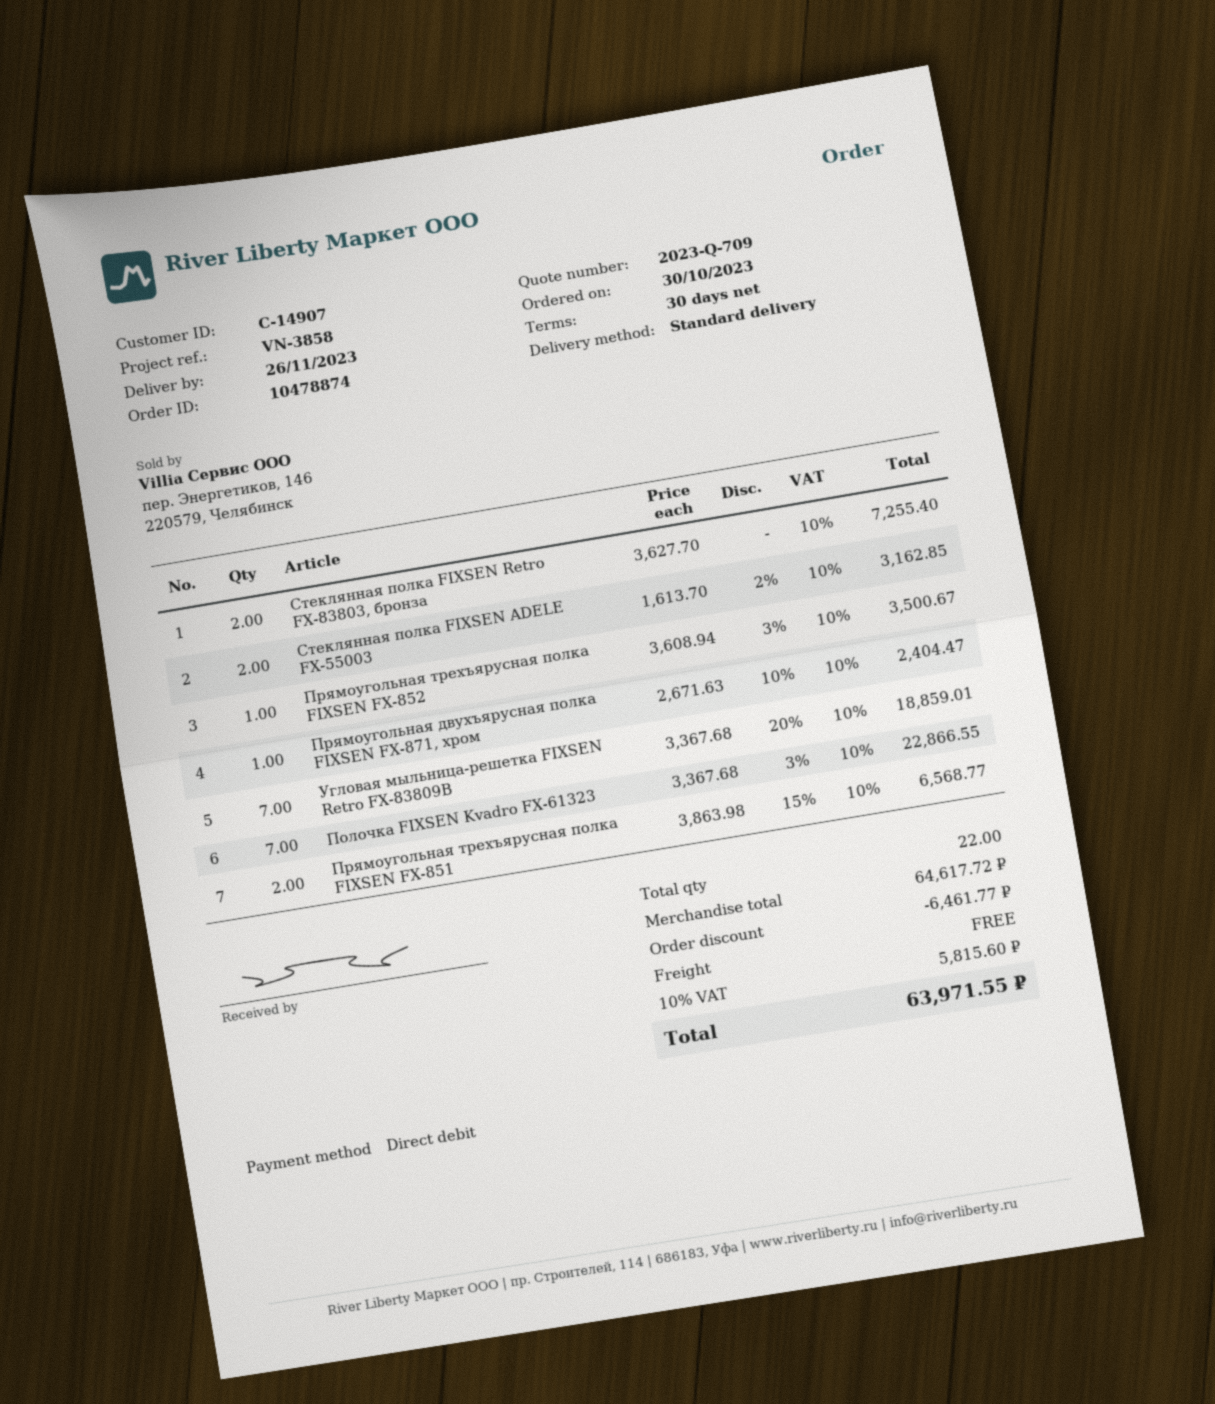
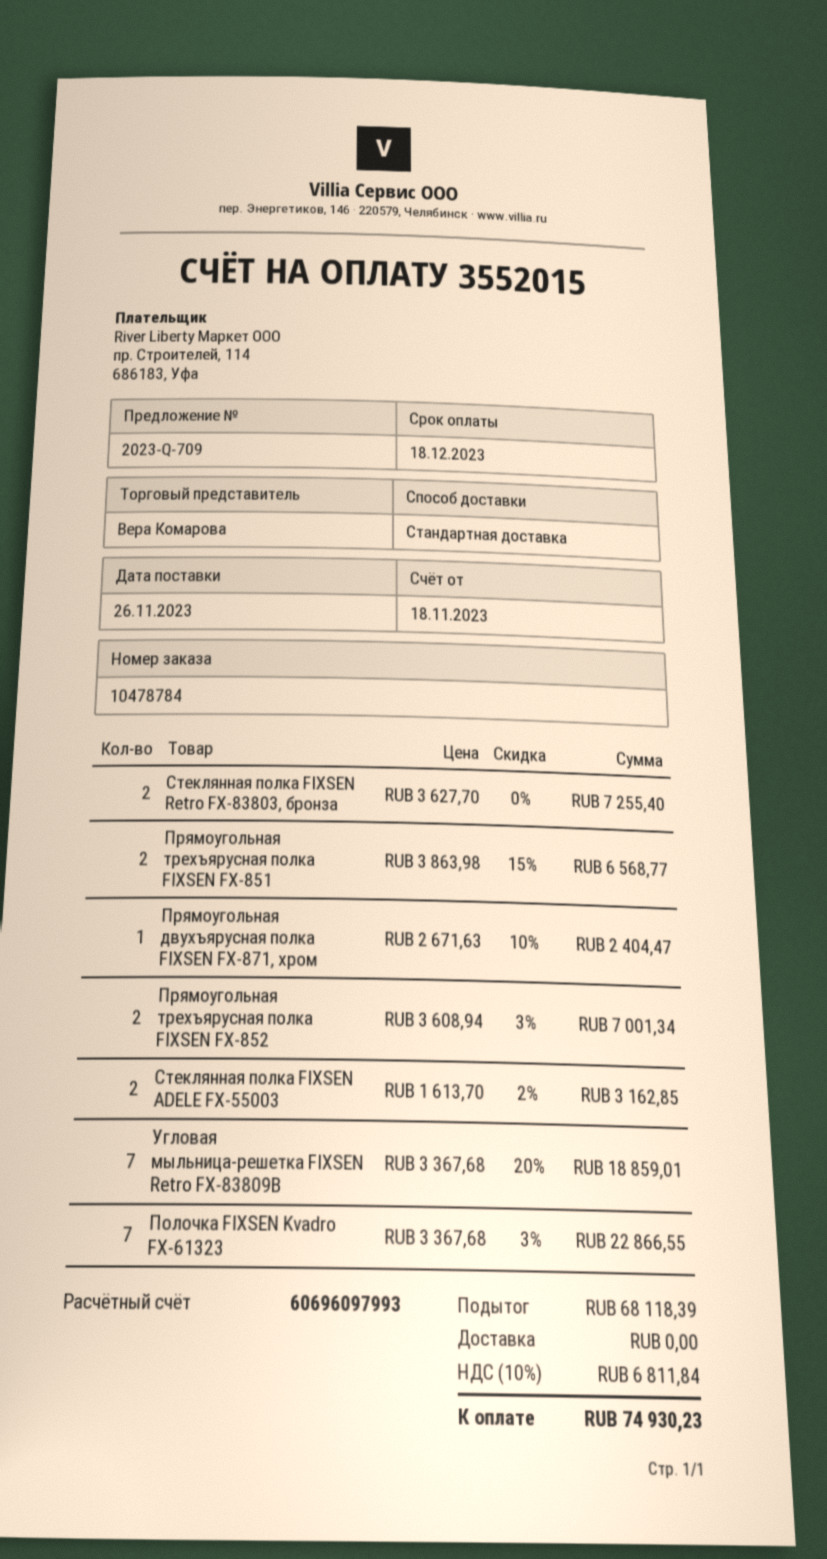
order number: 10478874 -> 10478784
Прямоугольная трехъярусная полка FIXSEN FX-852: 1 x 3608.94 - 3% = 3500.67 -> 2 x 3608.94 - 3% = 7001.34
subtotal: 64617.72 -> 68118.39
discount: 6461.77 -> none
tax: 10% = 5815.60 -> 10% = 6811.84
total: 63971.55 -> 74930.23

